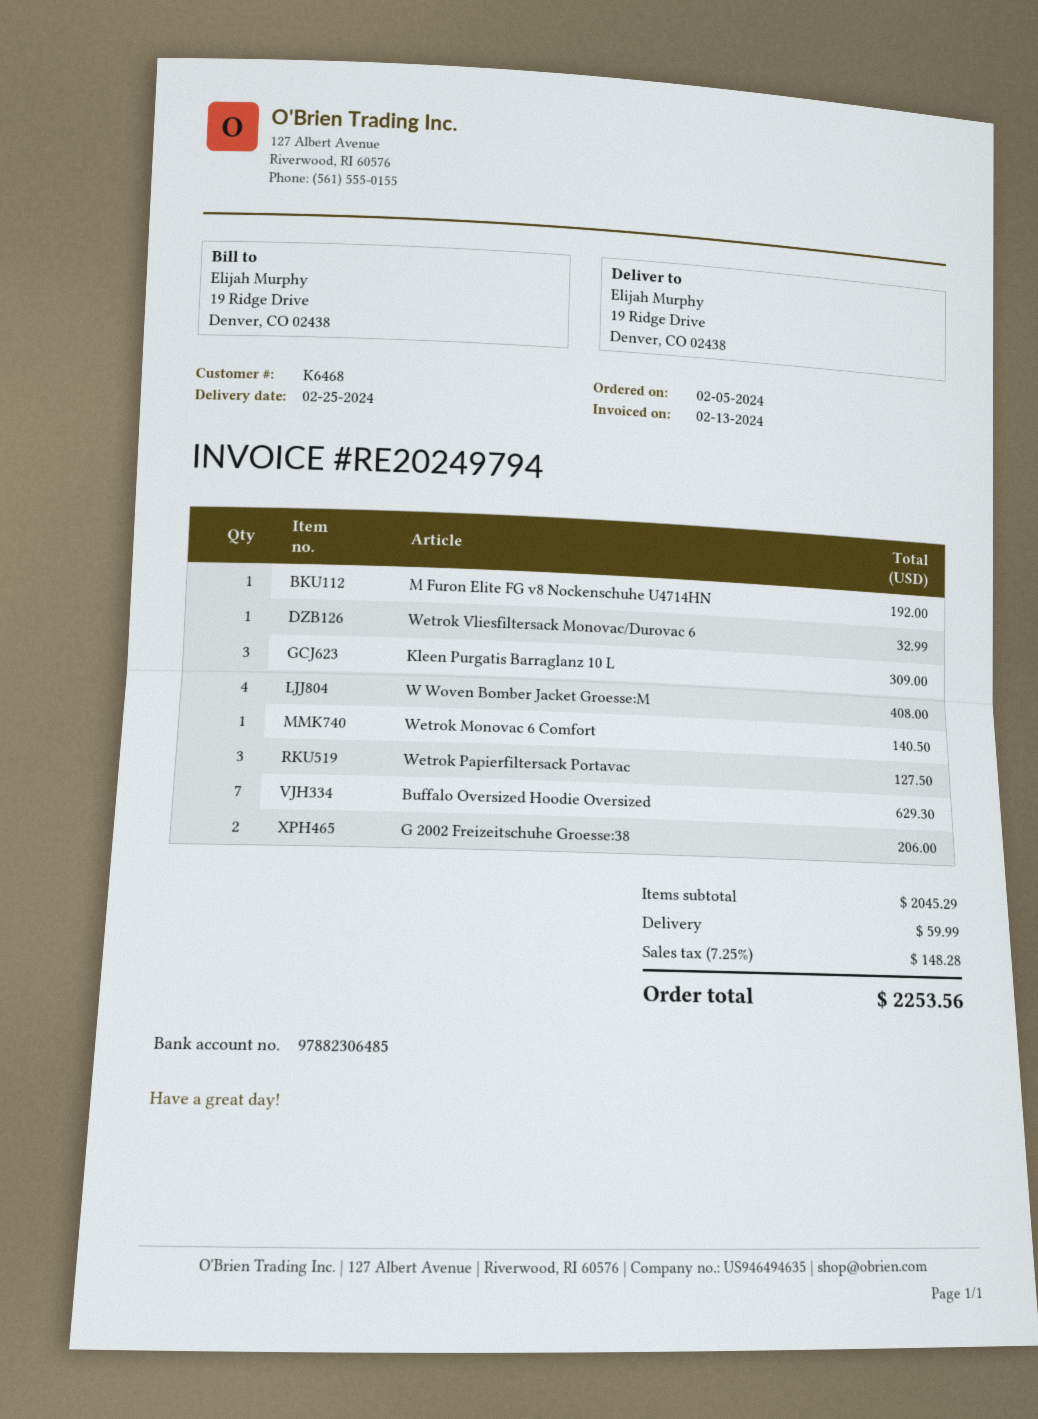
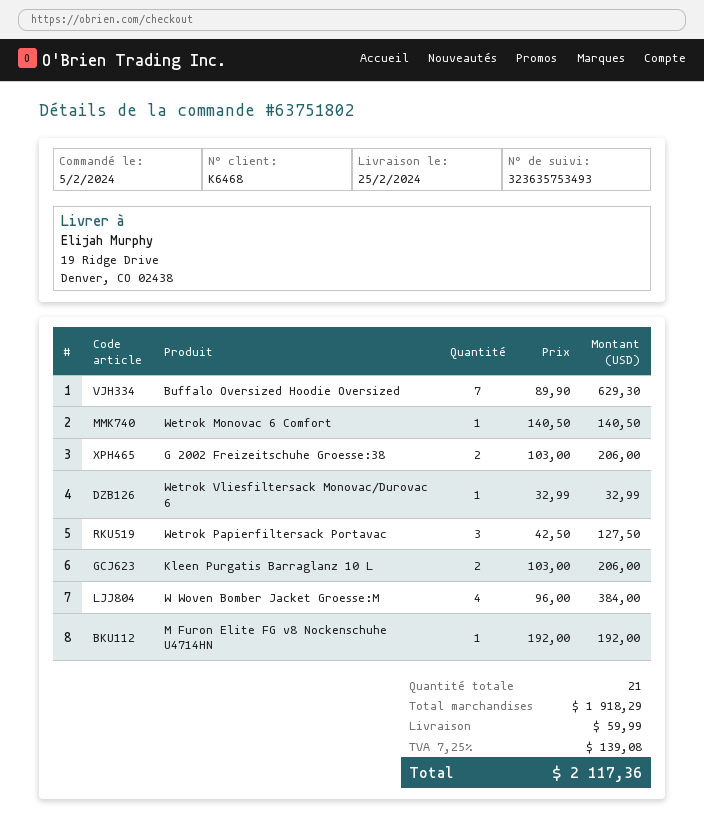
Kleen Purgatis Barraglanz 10 L: 3 for 309.00 -> 2 for 206.00
W Woven Bomber Jacket Groesse:M: 4 for 408.00 -> 4 for 384.00
subtotal: 2045.29 -> 1918.29
tax: 7.25% = 148.28 -> 7.25% = 139.08
total: 2253.56 -> 2117.36

